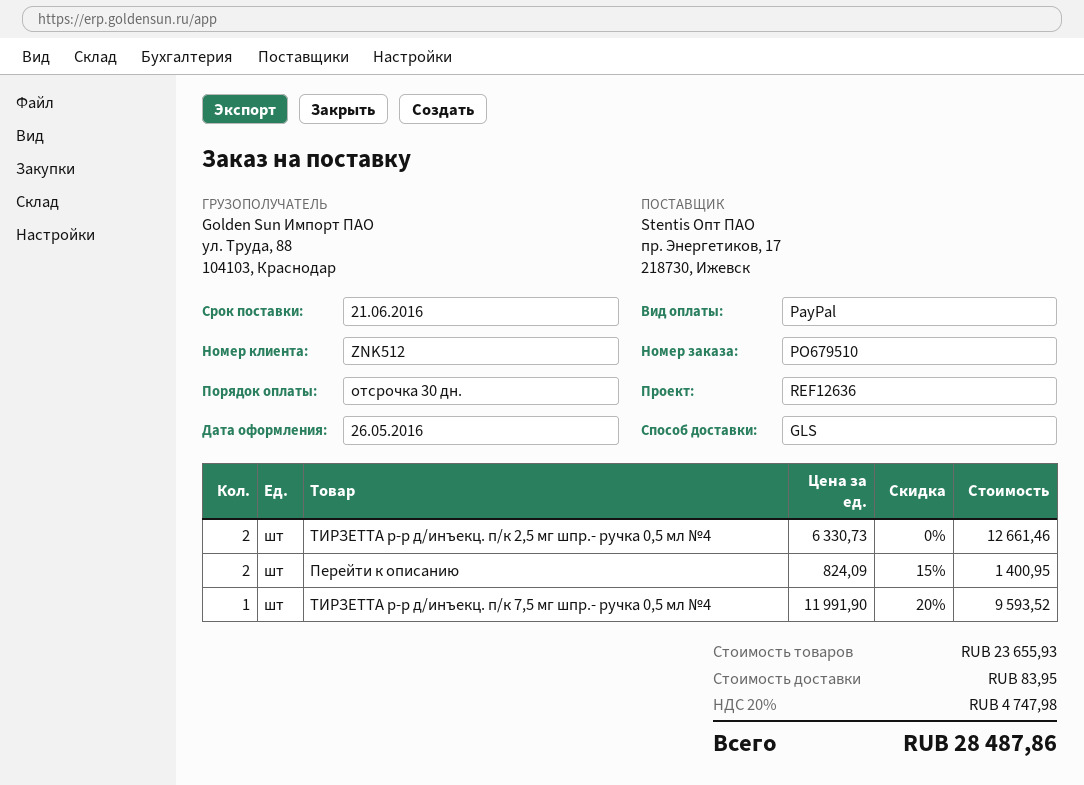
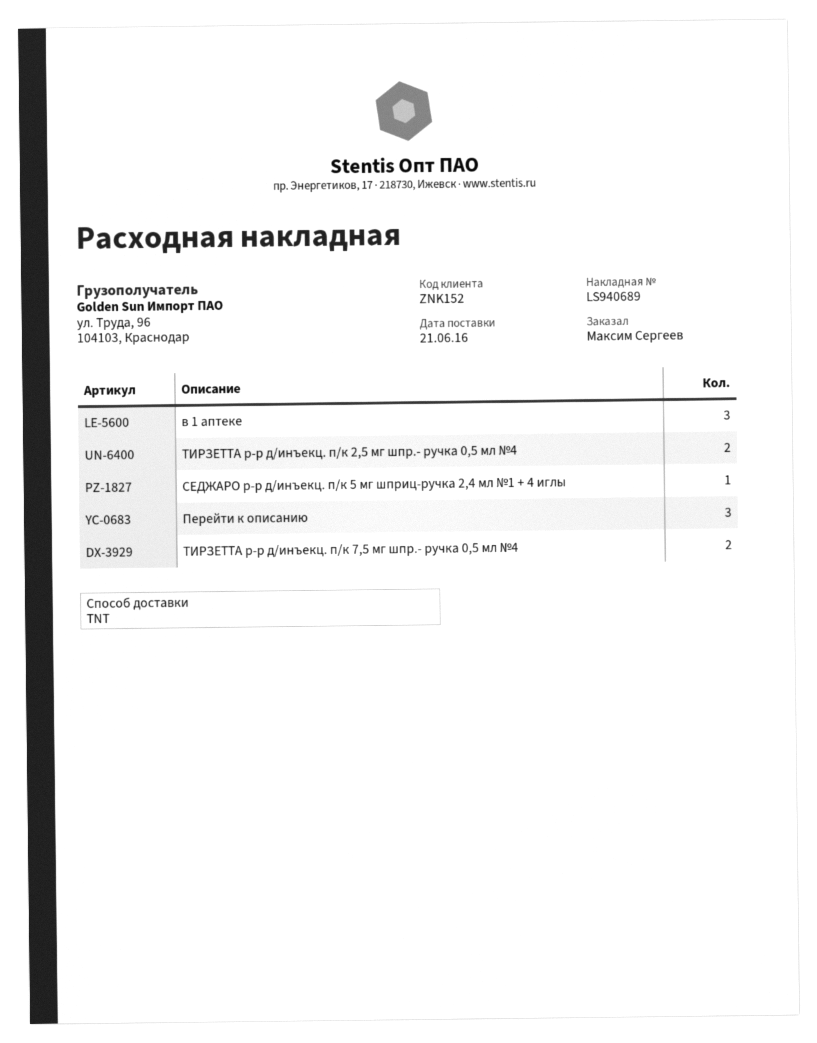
customer number: ZNK512 -> ZNK152
shipping method: GLS -> TNT
ship to: ул. Труда, 88, 104103, Краснодар -> ул. Труда, 96, 104103, Краснодар
Перейти к описанию: 2 -> 3
ТИРЗЕТТА р-р д/инъекц. п/к 7,5 мг шпр.- ручка 0,5 мл №4: 1 -> 2
в 1 аптеке: none -> 3
СЕДЖАРО р-р д/инъекц. п/к 5 мг шприц-ручка 2,4 мл №1 + 4 иглы: none -> 1

